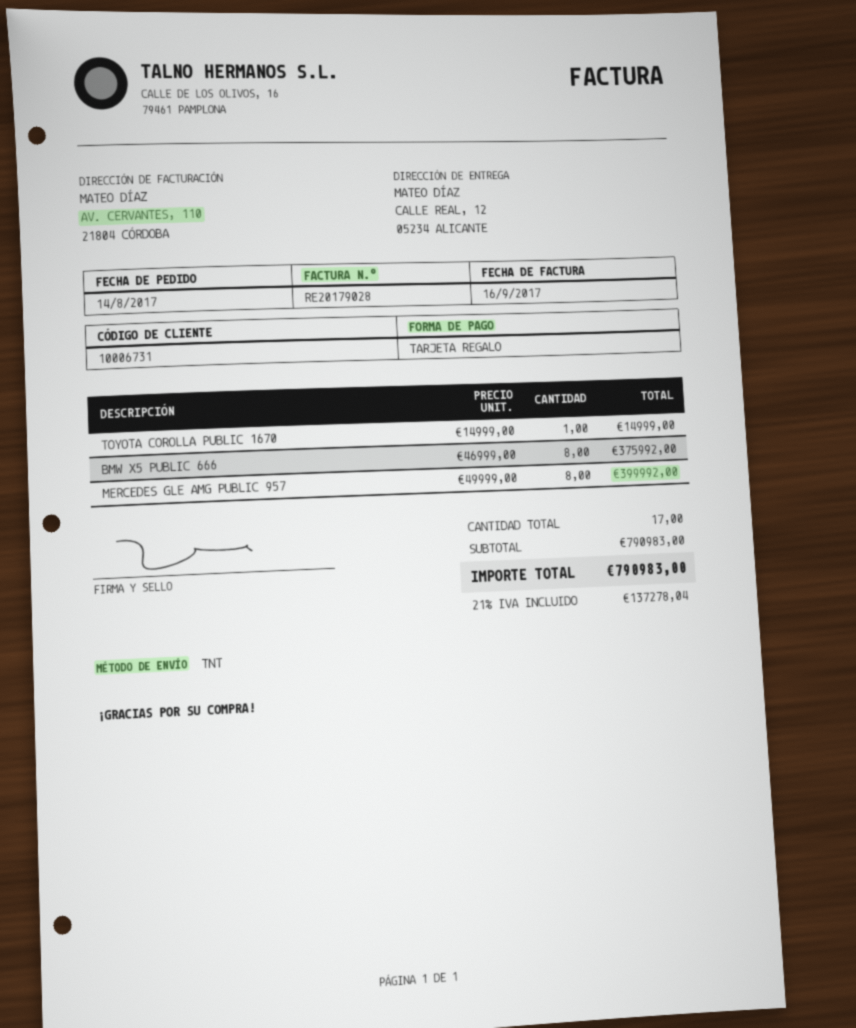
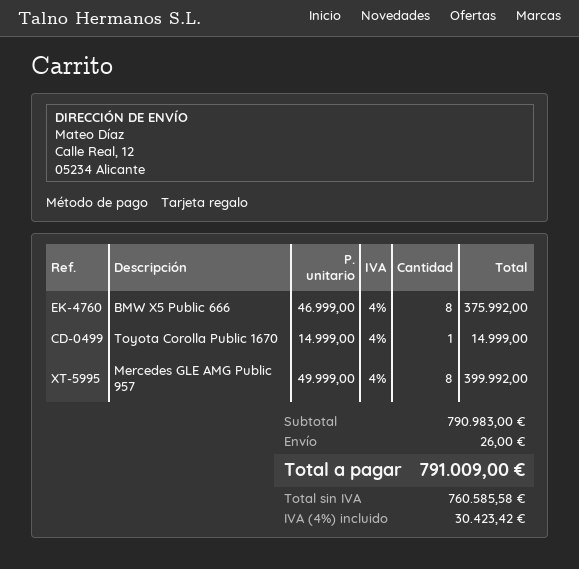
shipping: none -> 26.00
tax: 21% = 137278.04 -> 4% = 30423.42
total: 790983.00 -> 791009.00

